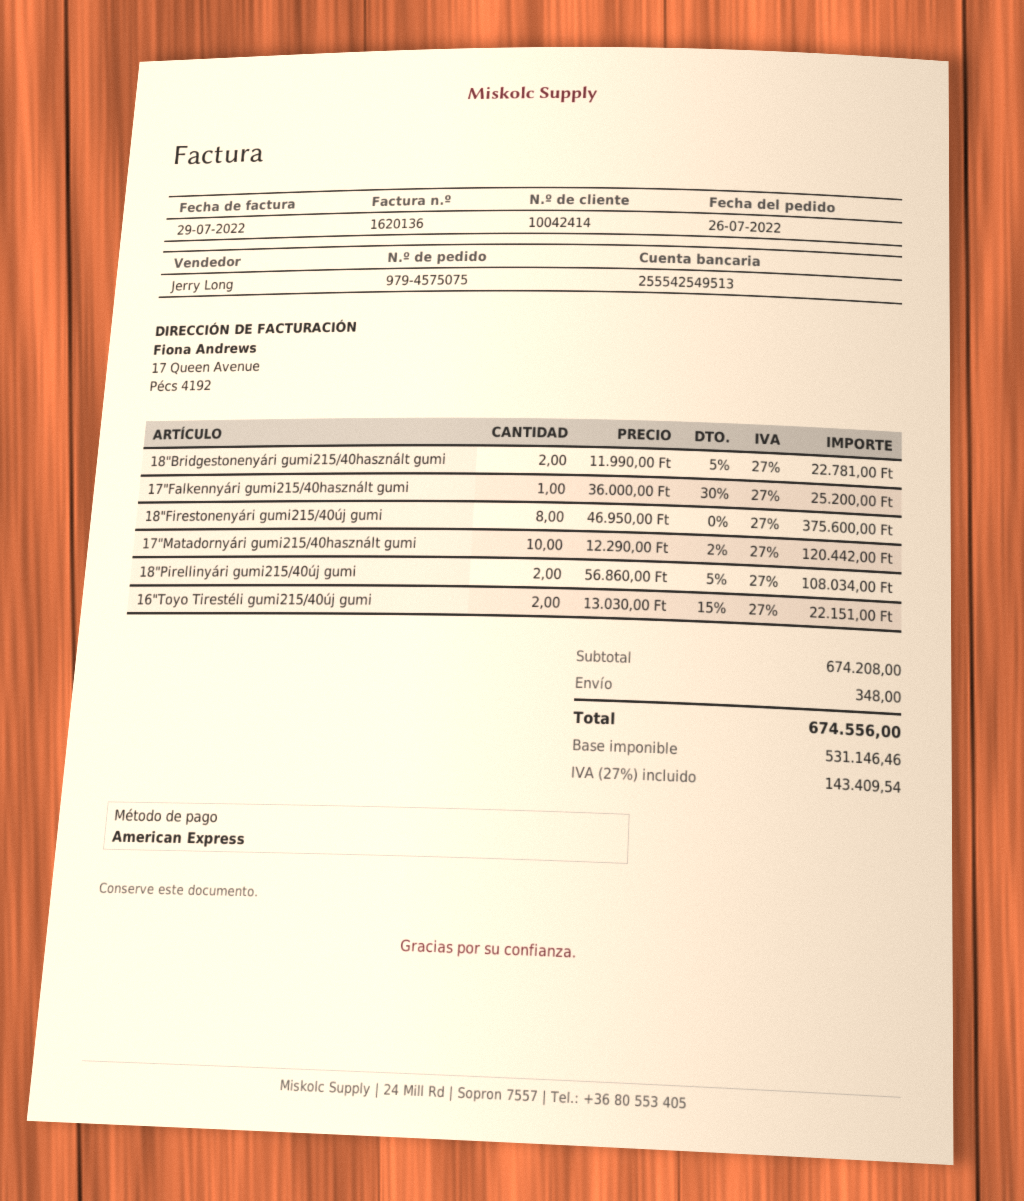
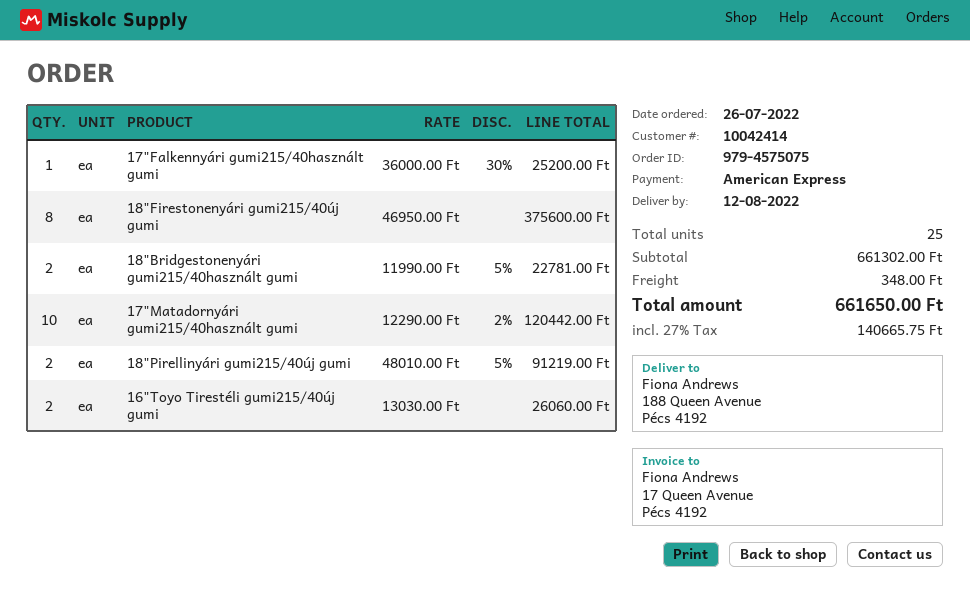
18"Pirellinyári gumi215/40új gumi: 2 x 56860.00 - 5% = 108034.00 -> 2 x 48010.00 - 5% = 91219.00
16"Toyo Tirestéli gumi215/40új gumi: 2 x 13030.00 - 15% = 22151.00 -> 2 x 13030.00 = 26060.00
subtotal: 674208.00 -> 661302.00
tax: 27% = 143409.54 -> 27% = 140665.75
total: 674556.00 -> 661650.00

